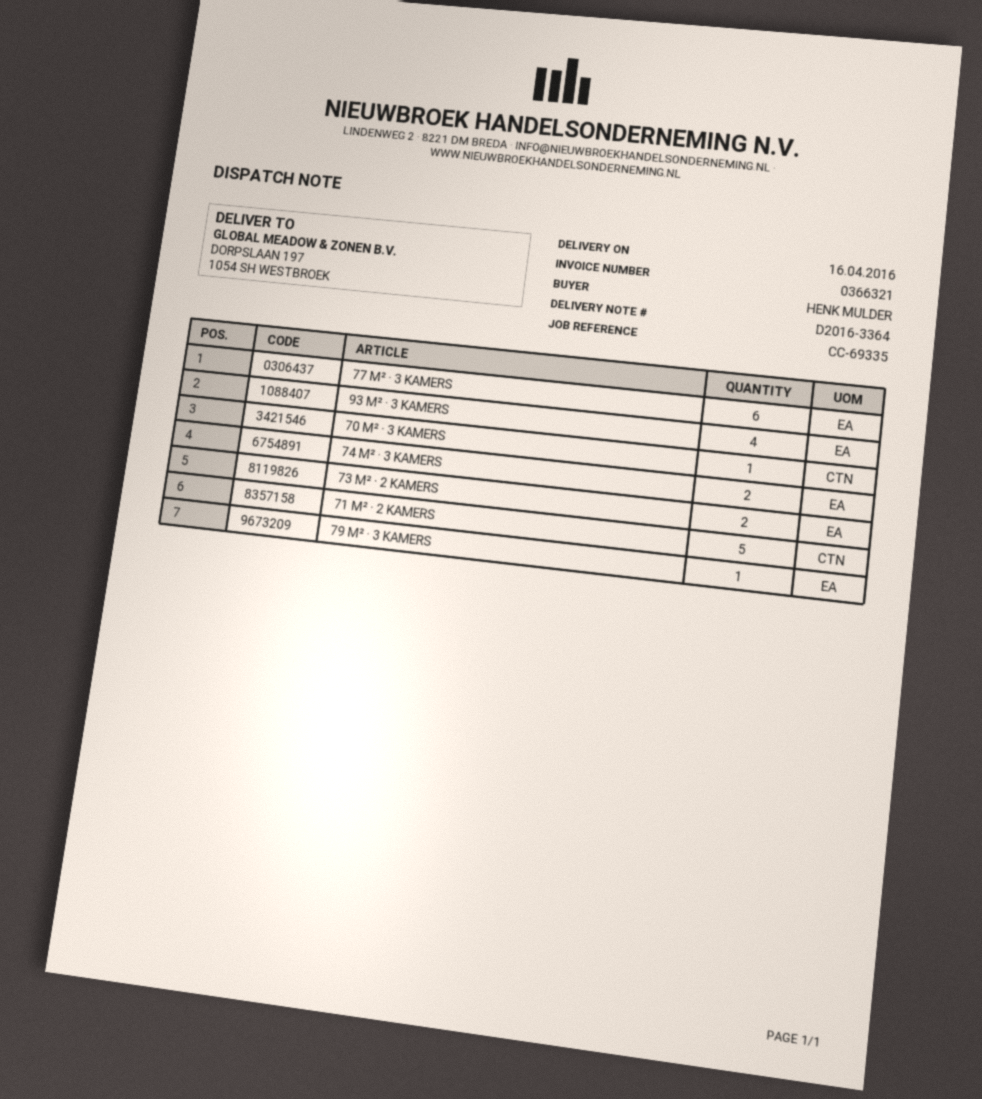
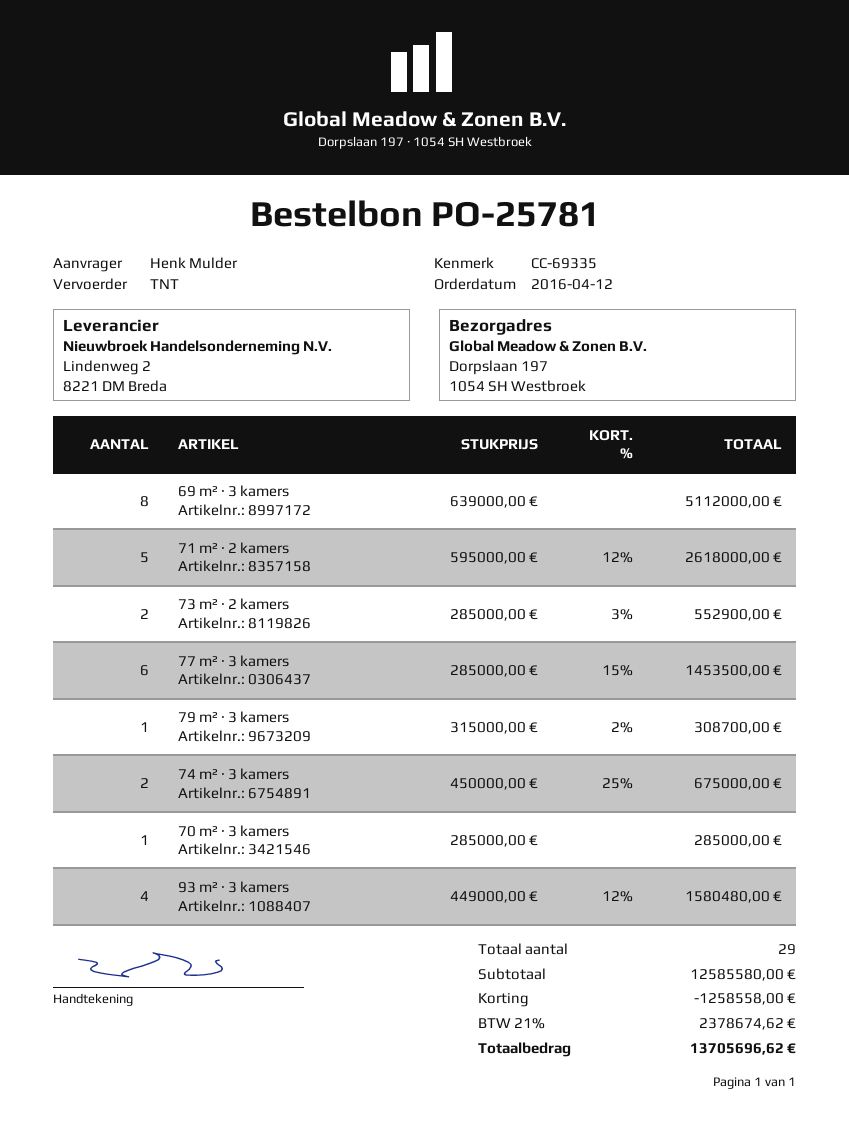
69 m² · 3 kamers: none -> 8

